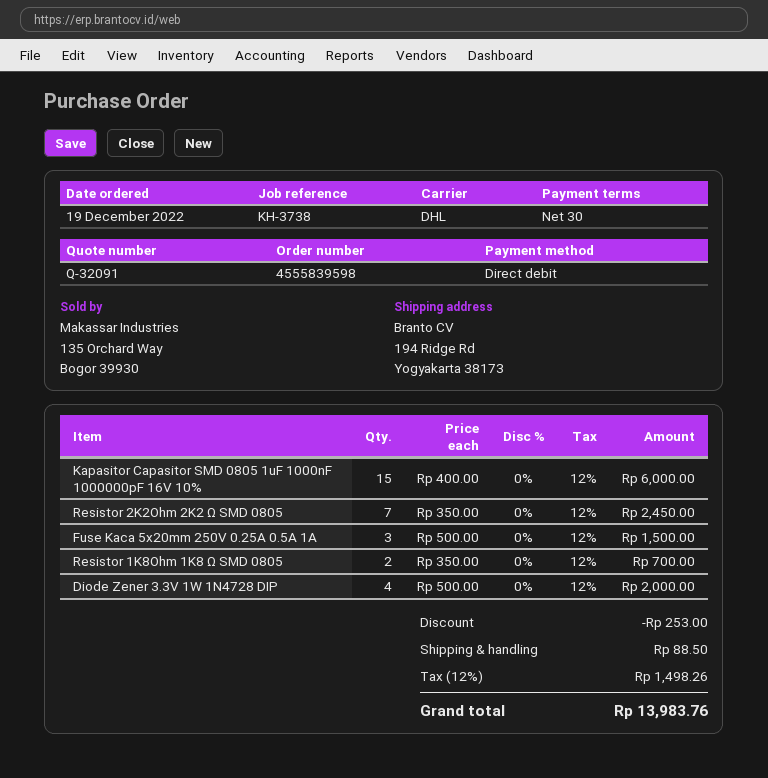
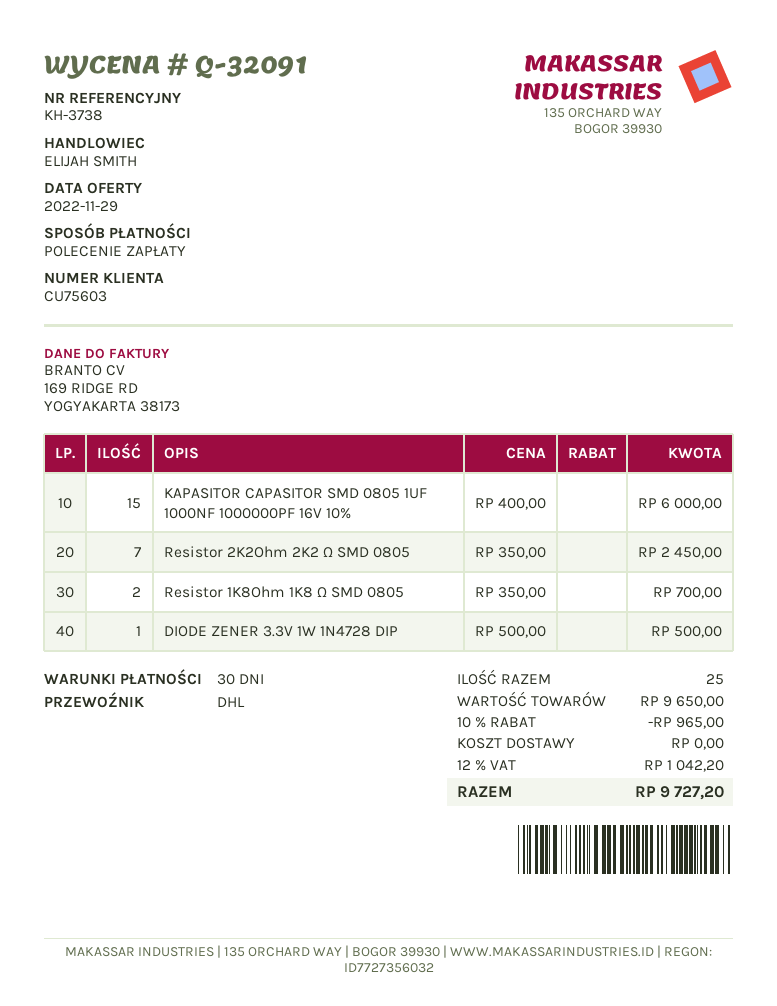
Fuse Kaca 5x20mm 250V 0.25A 0.5A 1A: 3 x 500.00 = 1500.00 -> none
Diode Zener 3.3V 1W 1N4728 DIP: 4 x 500.00 = 2000.00 -> 1 x 500.00 = 500.00
discount: 253.00 -> 965.00
shipping: 88.50 -> 0.00
tax: 12% = 1498.26 -> 12% = 1042.20
total: 13983.76 -> 9727.20

